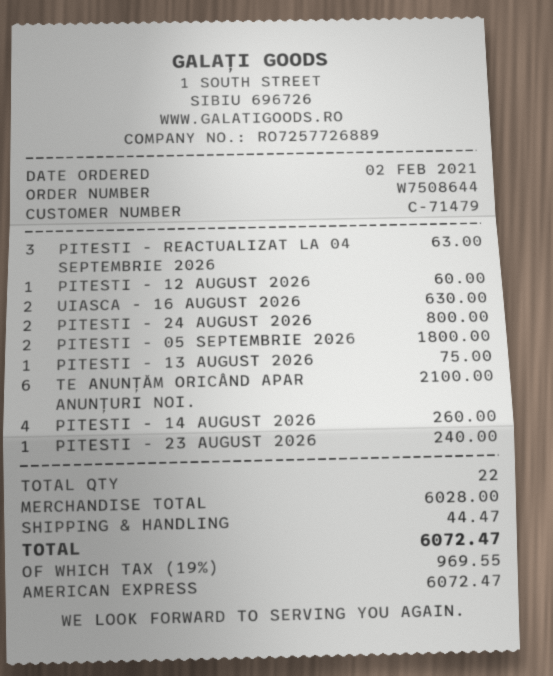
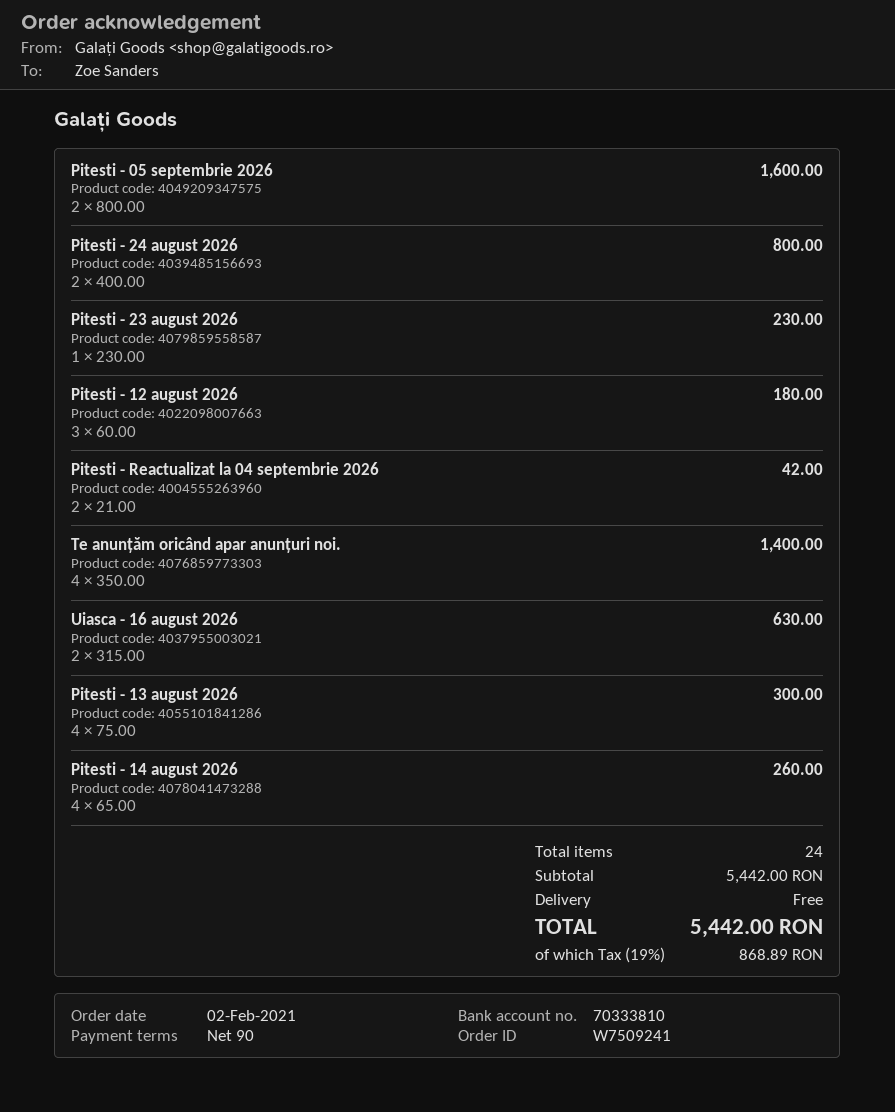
order number: W7508644 -> W7509241
PITESTI - REACTUALIZAT LA 04 SEPTEMBRIE 2026: 3 for 63.00 -> 2 for 42.00
PITESTI - 12 AUGUST 2026: 1 for 60.00 -> 3 for 180.00
PITESTI - 05 SEPTEMBRIE 2026: 2 for 1800.00 -> 2 for 1600.00
PITESTI - 13 AUGUST 2026: 1 for 75.00 -> 4 for 300.00
TE ANUNȚĂM ORICÂND APAR ANUNȚURI NOI.: 6 for 2100.00 -> 4 for 1400.00
PITESTI - 23 AUGUST 2026: 1 for 240.00 -> 1 for 230.00
total quantity: 22 -> 24
subtotal: 6028.00 -> 5442.00
shipping: 44.47 -> 0.00
tax: 19% = 969.55 -> 19% = 868.89
total: 6072.47 -> 5442.00

